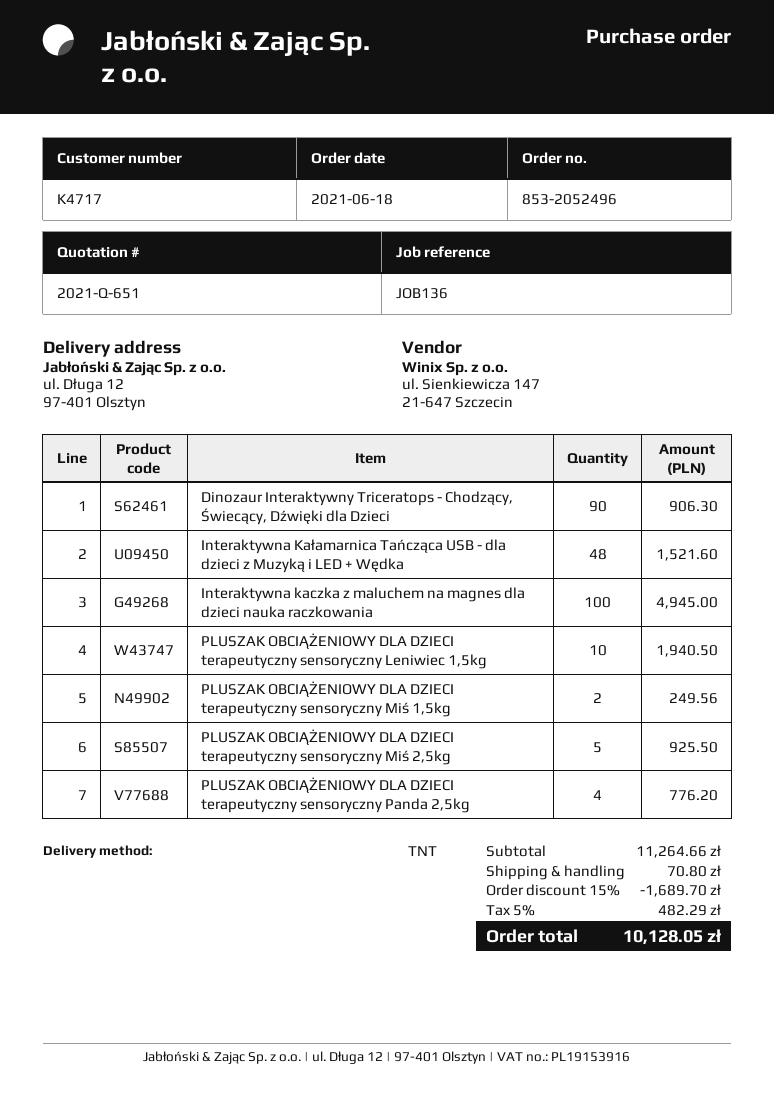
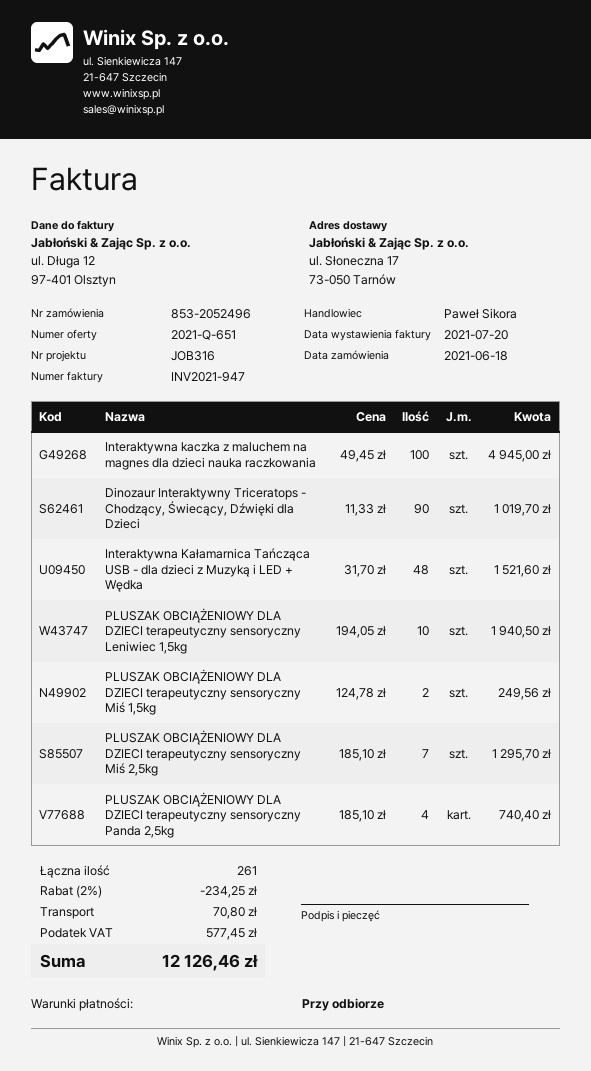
reference: JOB136 -> JOB316
ship to: ul. Długa 12, 97-401 Olsztyn -> ul. Słoneczna 17, 73-050 Tarnów
Dinozaur Interaktywny Triceratops - Chodzący, Świecący, Dźwięki dla Dzieci: 90 for 906.30 -> 90 for 1019.70
PLUSZAK OBCIĄŻENIOWY DLA DZIECI terapeutyczny sensoryczny Miś 2,5kg: 5 for 925.50 -> 7 for 1295.70
PLUSZAK OBCIĄŻENIOWY DLA DZIECI terapeutyczny sensoryczny Panda 2,5kg: 4 for 776.20 -> 4 for 740.40
discount: 15% = 1689.70 -> 2% = 234.25
tax: 482.29 -> 577.45
total: 10128.05 -> 12126.46

